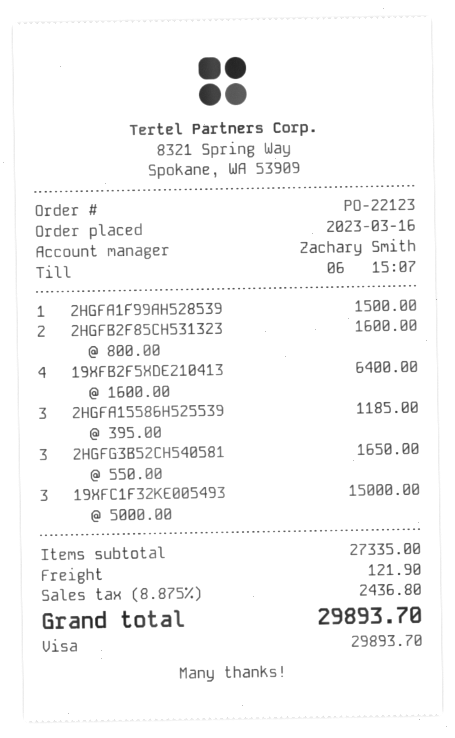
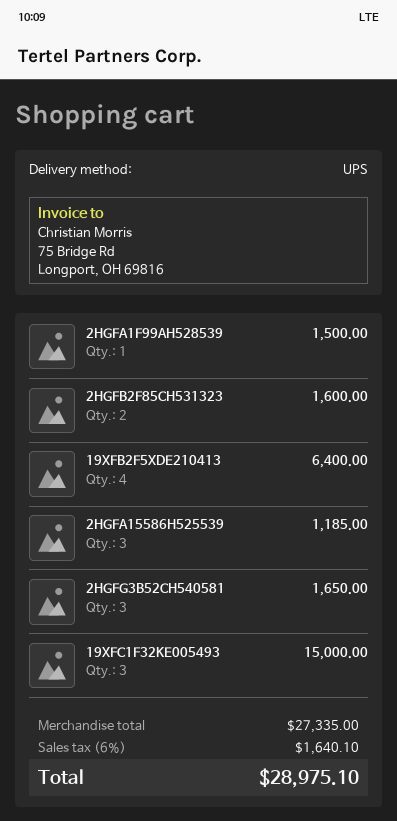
shipping: 121.90 -> none
tax: 8.875% = 2436.80 -> 6% = 1640.10
total: 29893.70 -> 28975.10

